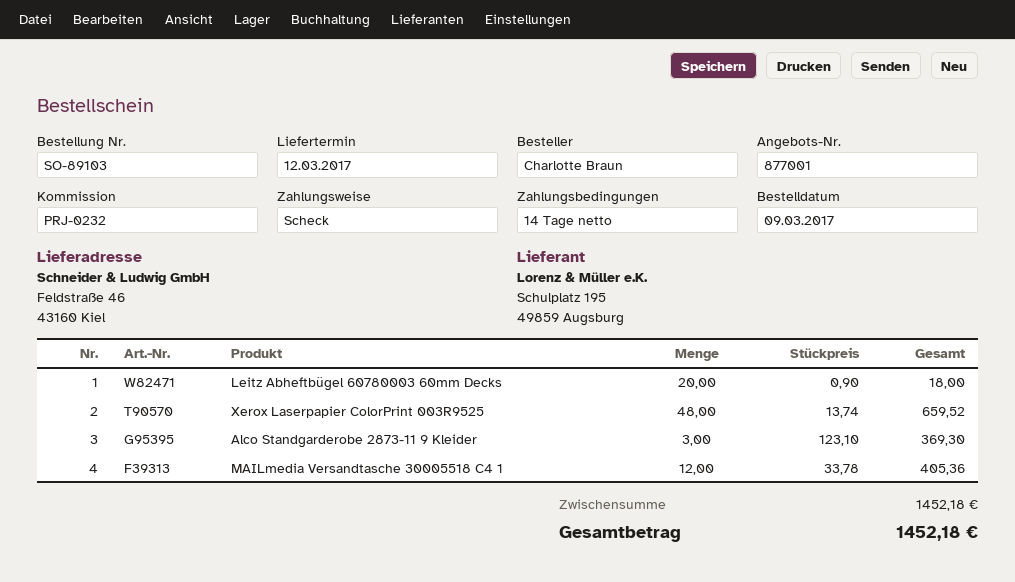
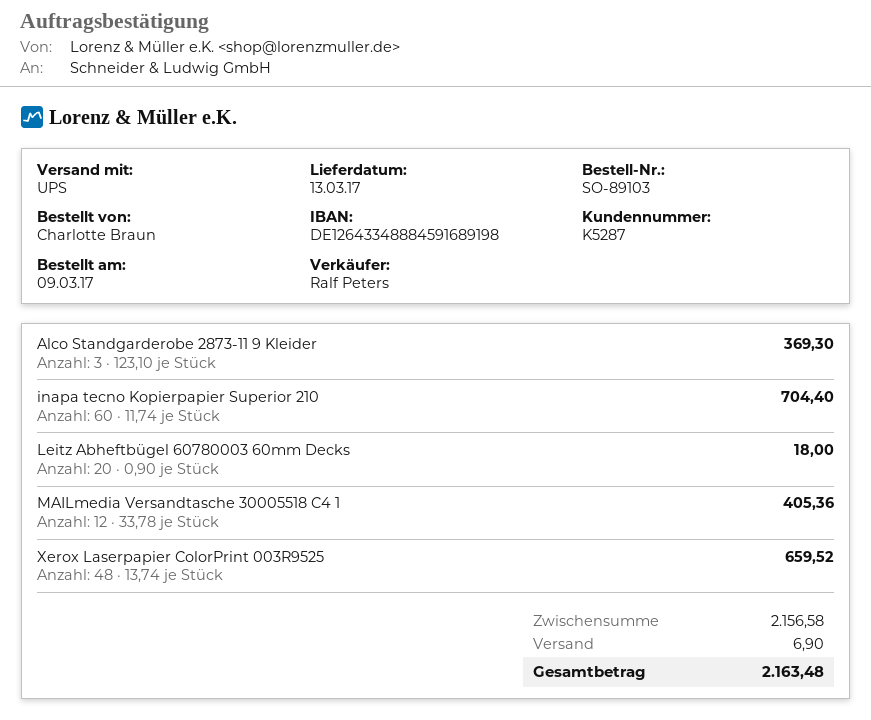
delivery date: 2017-03-12 -> 2017-03-13
inapa tecno Kopierpapier Superior 210: none -> 60 x 11.74 = 704.40
subtotal: 1452.18 -> 2156.58
shipping: none -> 6.90
total: 1452.18 -> 2163.48

